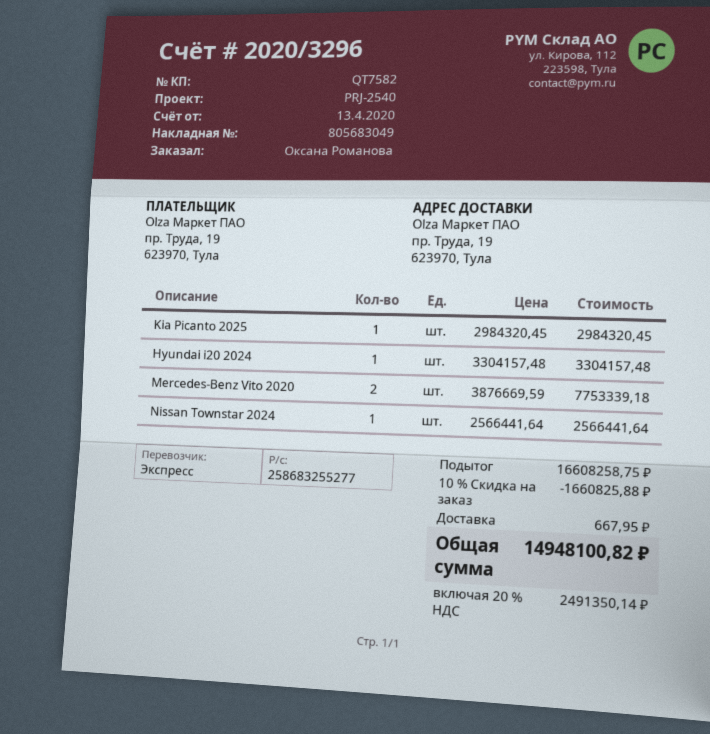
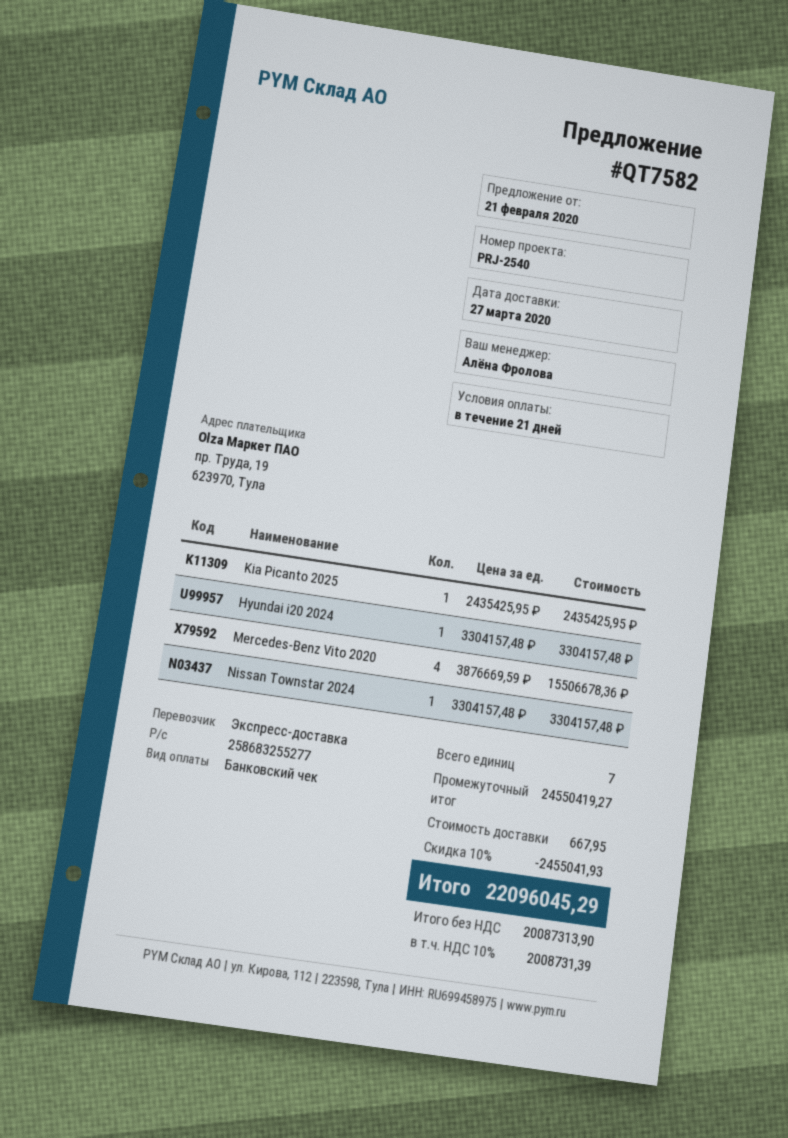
Kia Picanto 2025: 1 x 2984320.45 = 2984320.45 -> 1 x 2435425.95 = 2435425.95
Mercedes-Benz Vito 2020: 2 x 3876669.59 = 7753339.18 -> 4 x 3876669.59 = 15506678.36
Nissan Townstar 2024: 1 x 2566441.64 = 2566441.64 -> 1 x 3304157.48 = 3304157.48
subtotal: 16608258.75 -> 24550419.27
discount: 10% = 1660825.88 -> 10% = 2455041.93
tax: 20% = 2491350.14 -> 10% = 2008731.39
total: 14948100.82 -> 22096045.29

